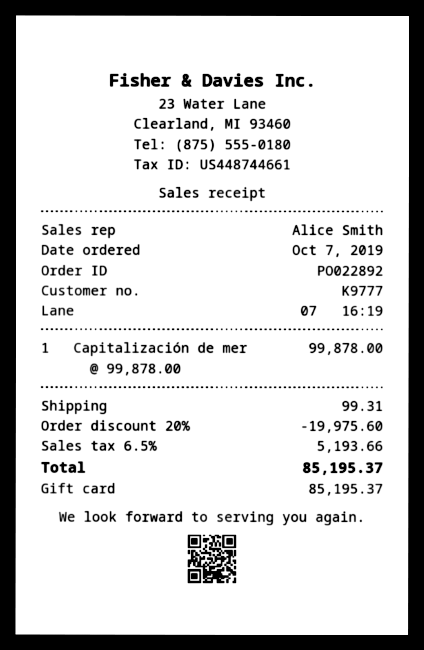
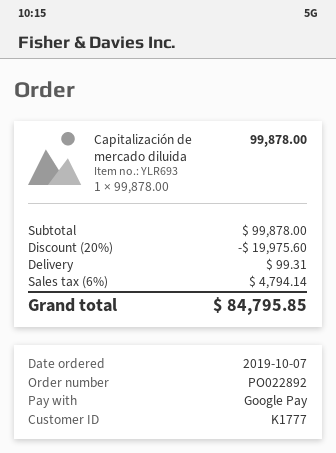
customer number: K9777 -> K1777
payment method: gift card -> Google Pay
tax: 6.5% = 5193.66 -> 6% = 4794.14
total: 85195.37 -> 84795.85

